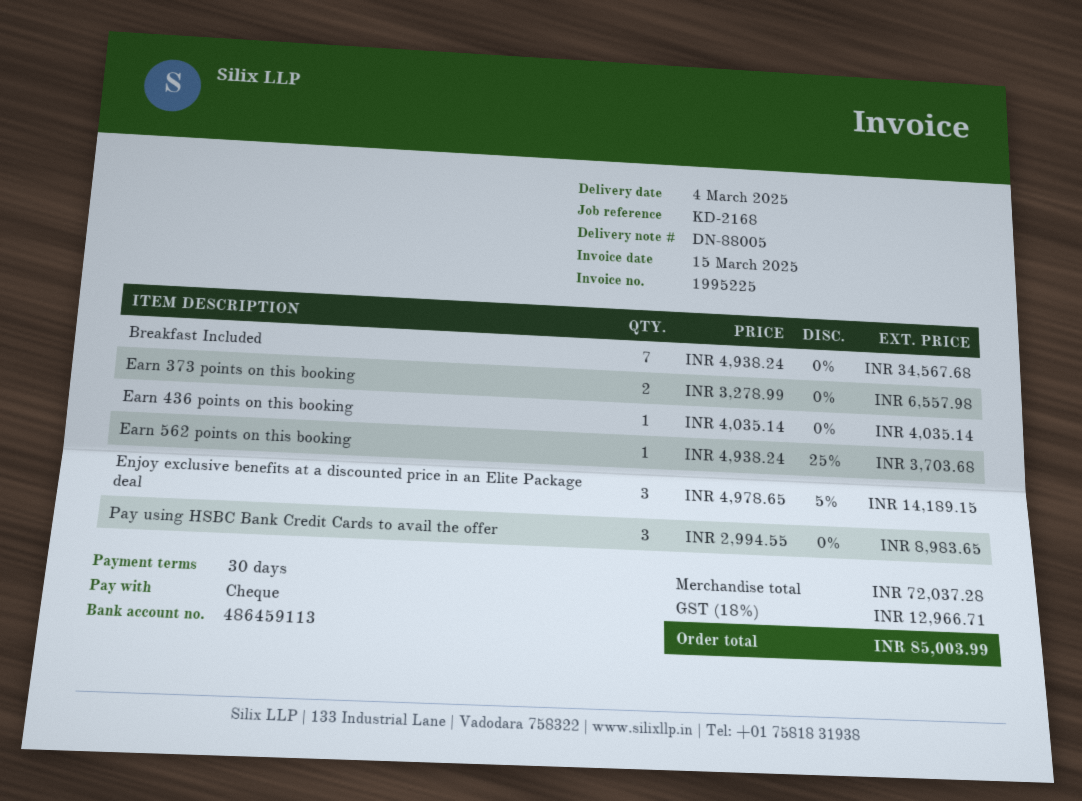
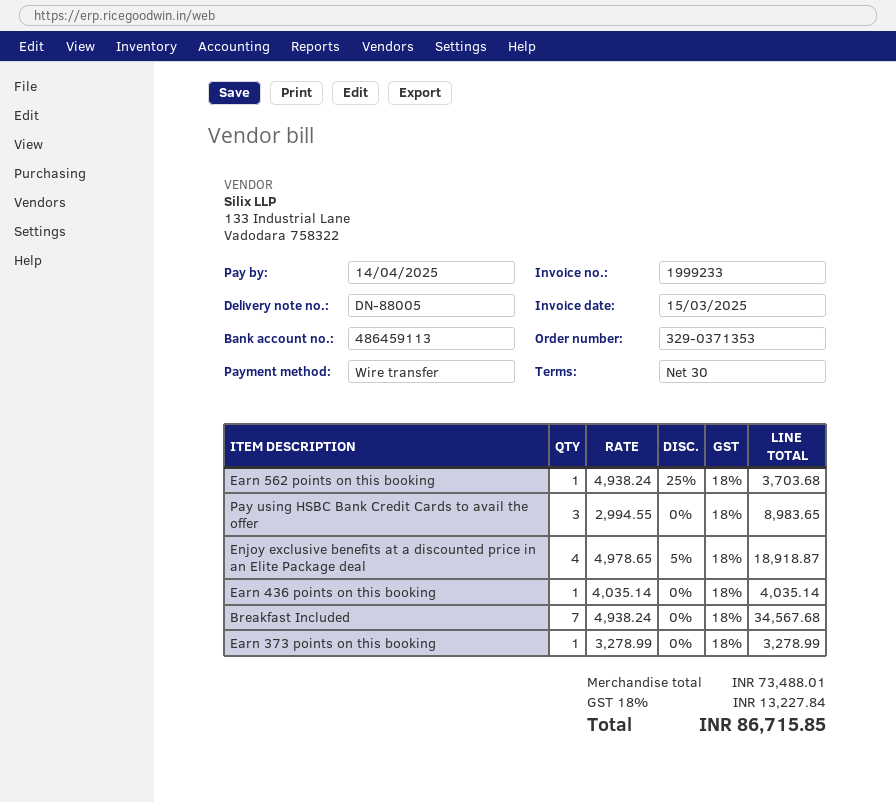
invoice number: 1995225 -> 1999233
payment method: cheque -> bank transfer
Earn 373 points on this booking: 2 x 3278.99 = 6557.98 -> 1 x 3278.99 = 3278.99
Enjoy exclusive benefits at a discounted price in an Elite Package deal: 3 x 4978.65 - 5% = 14189.15 -> 4 x 4978.65 - 5% = 18918.87
subtotal: 72037.28 -> 73488.01
tax: 18% = 12966.71 -> 18% = 13227.84
total: 85003.99 -> 86715.85

